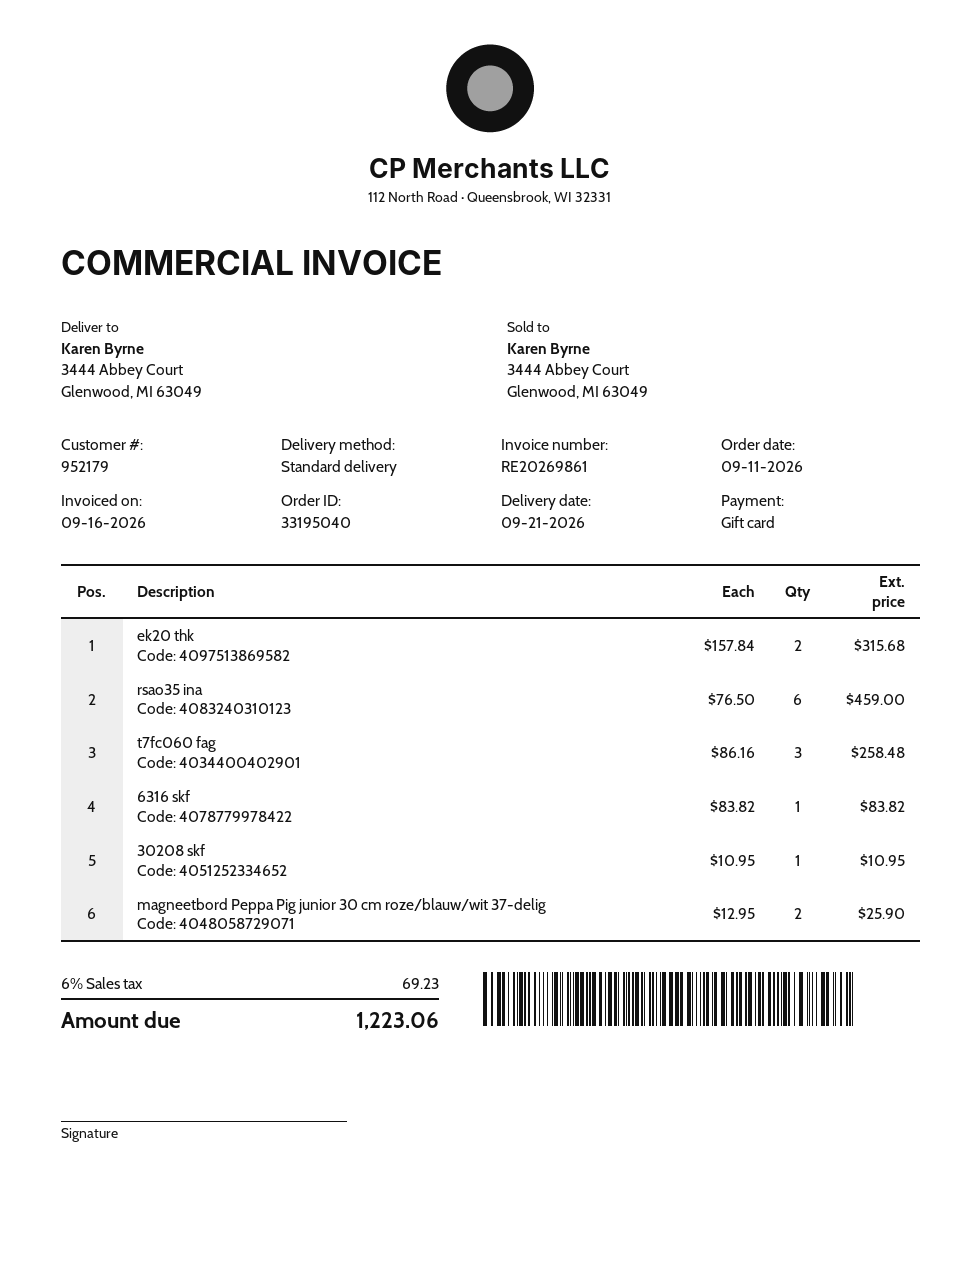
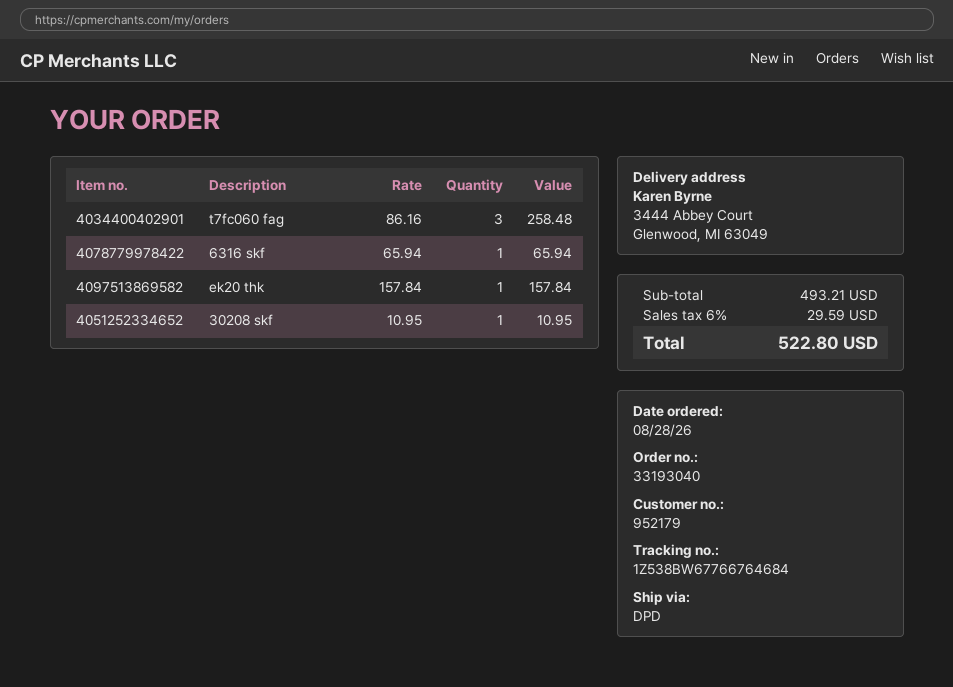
order number: 33195040 -> 33193040
order date: 2026-09-11 -> 2026-08-28
shipping method: standard -> DPD
ek20 thk: 2 x 157.84 = 315.68 -> 1 x 157.84 = 157.84
rsao35 ina: 6 x 76.50 = 459.00 -> none
6316 skf: 1 x 83.82 = 83.82 -> 1 x 65.94 = 65.94
magneetbord Peppa Pig junior 30 cm roze/blauw/wit 37-delig: 2 x 12.95 = 25.90 -> none
tax: 6% = 69.23 -> 6% = 29.59
total: 1223.06 -> 522.80

